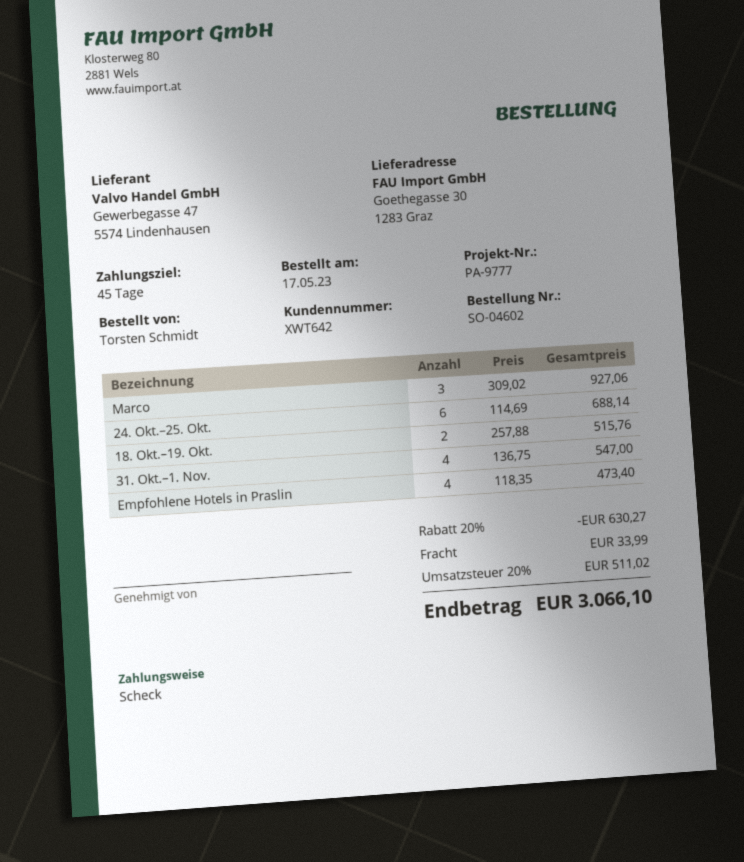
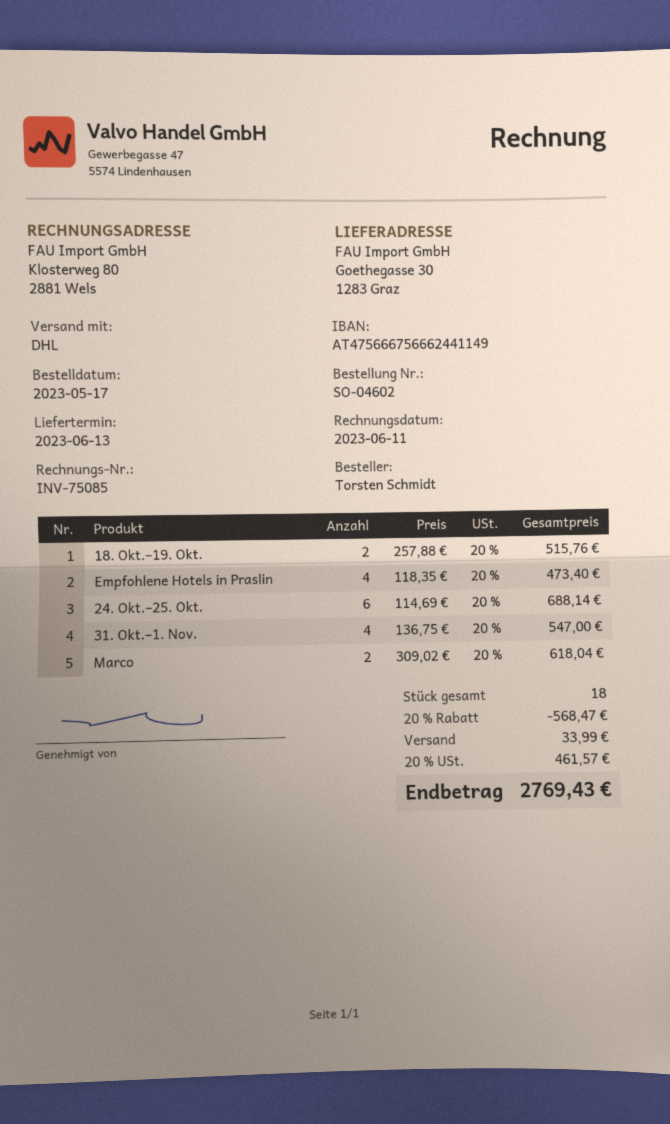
Marco: 3 x 309.02 = 927.06 -> 2 x 309.02 = 618.04
discount: 20% = 630.27 -> 20% = 568.47
tax: 20% = 511.02 -> 20% = 461.57
total: 3066.10 -> 2769.43

